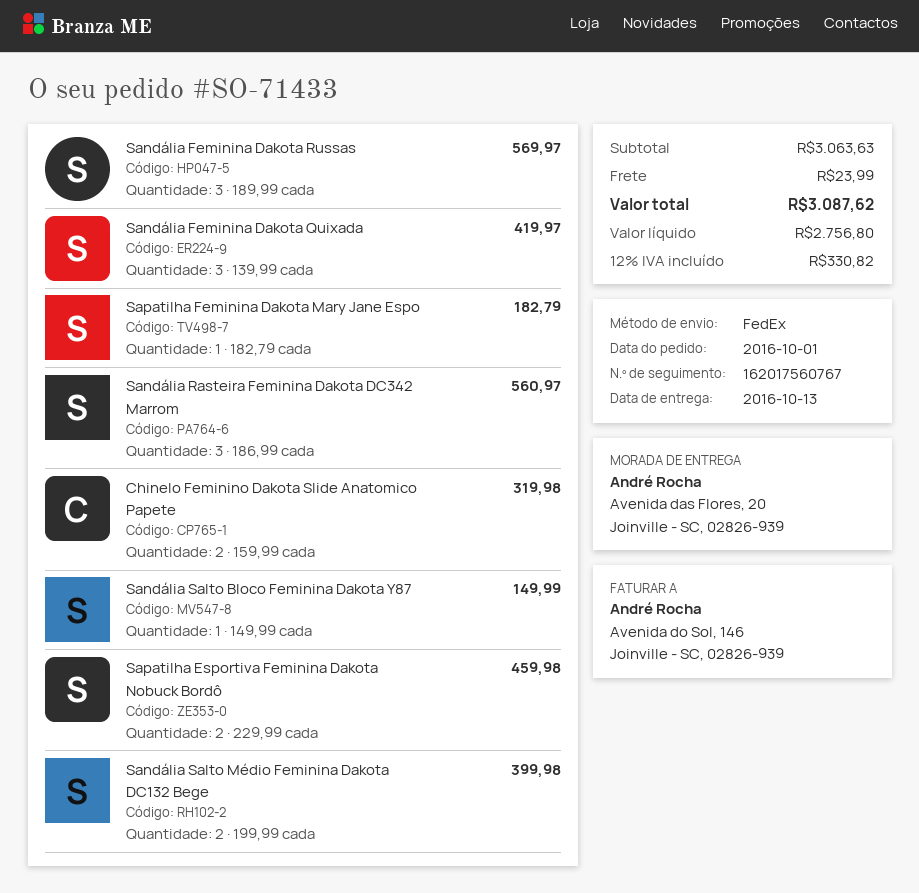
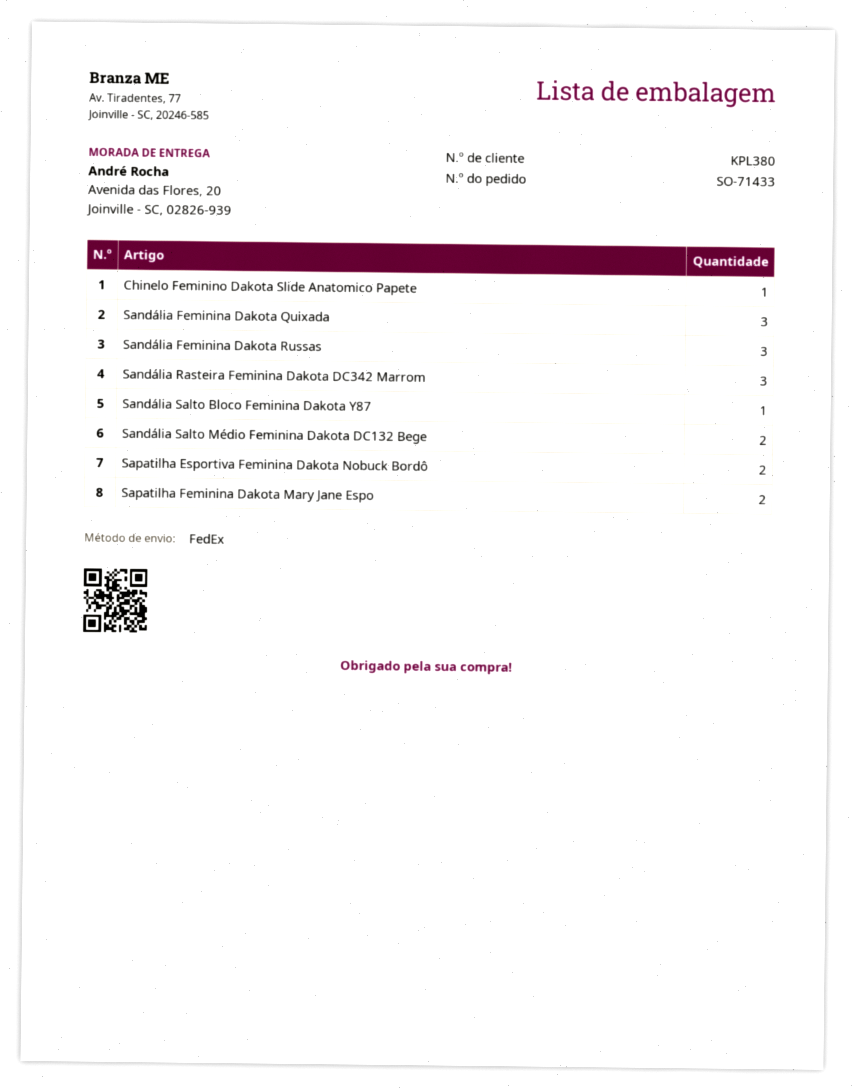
Sapatilha Feminina Dakota Mary Jane Espo: 1 -> 2
Chinelo Feminino Dakota Slide Anatomico Papete: 2 -> 1

